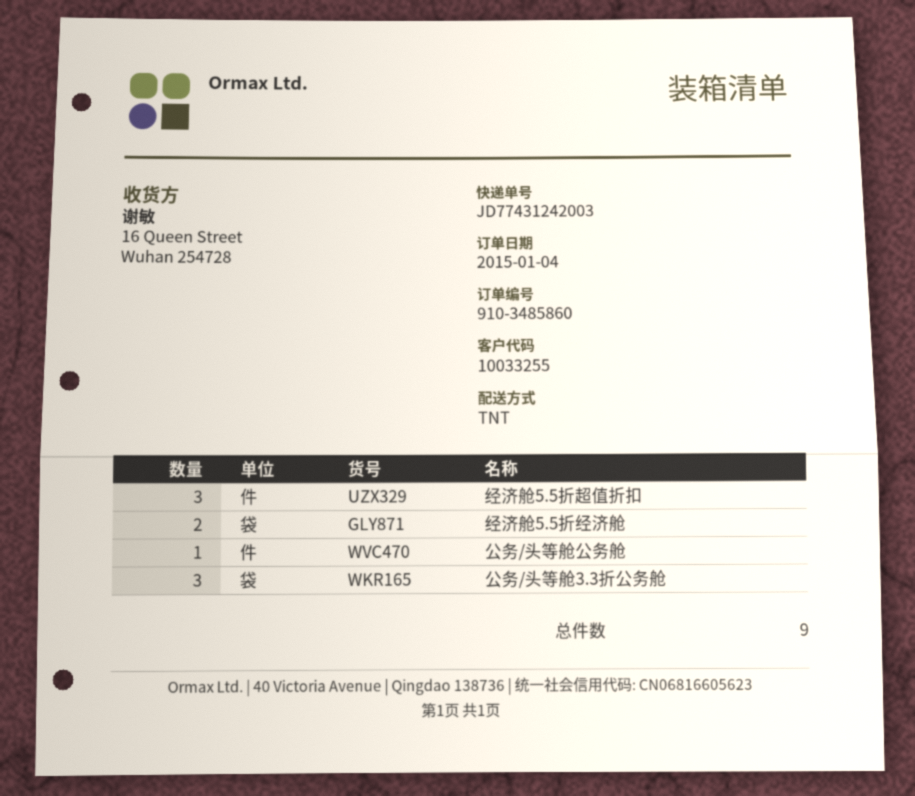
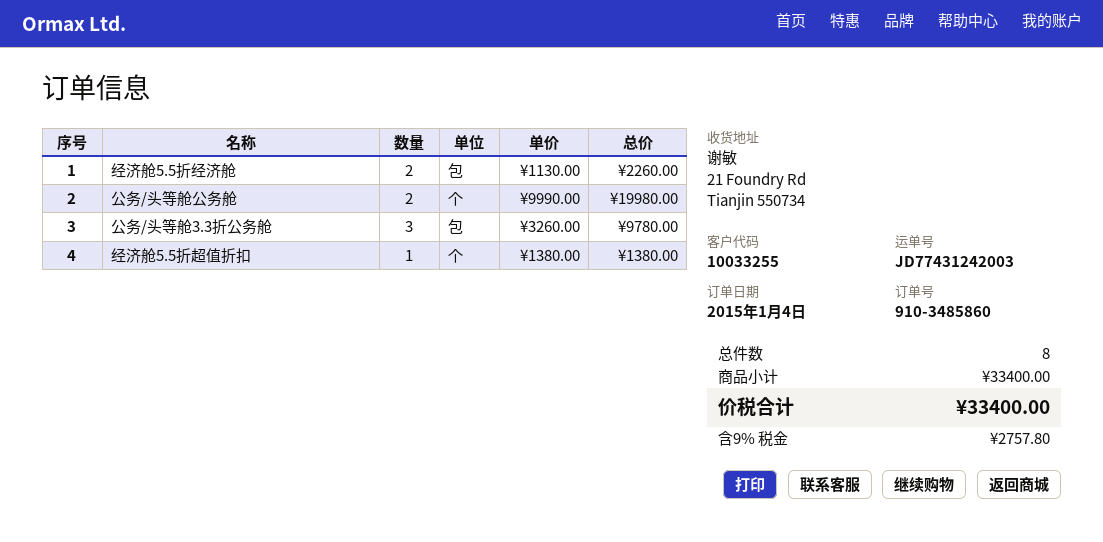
ship to: 16 Queen Street, Wuhan 254728 -> 21 Foundry Rd, Tianjin 550734
经济舱5.5折超值折扣: 3 -> 1
公务/头等舱公务舱: 1 -> 2
total quantity: 9 -> 8

